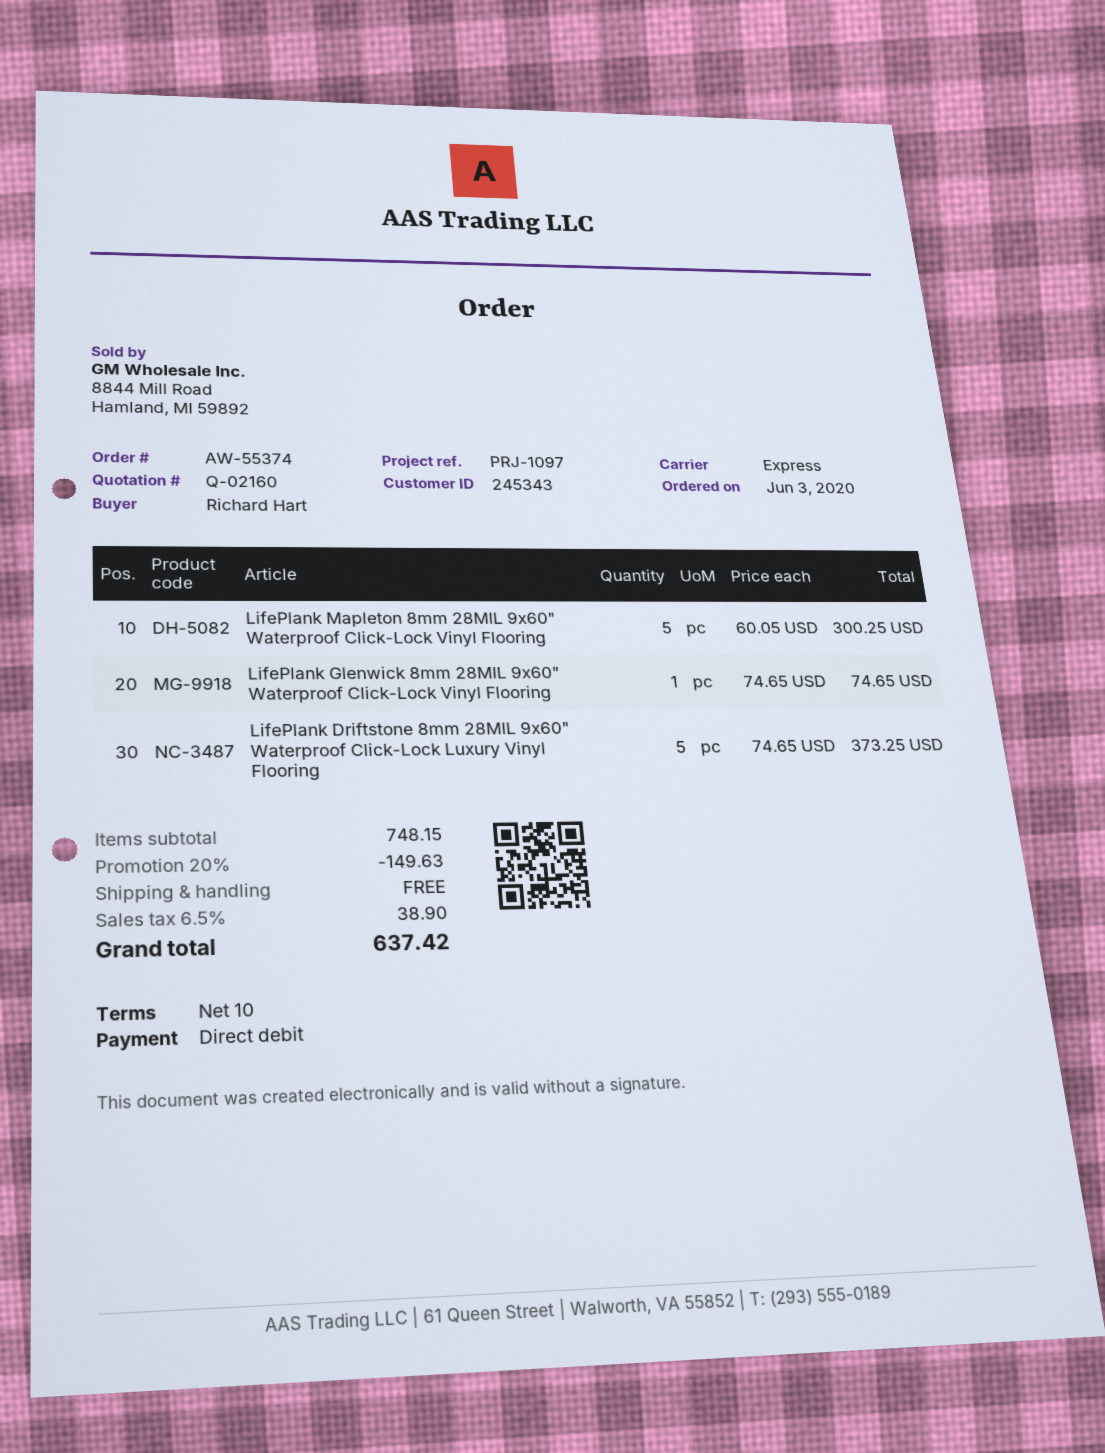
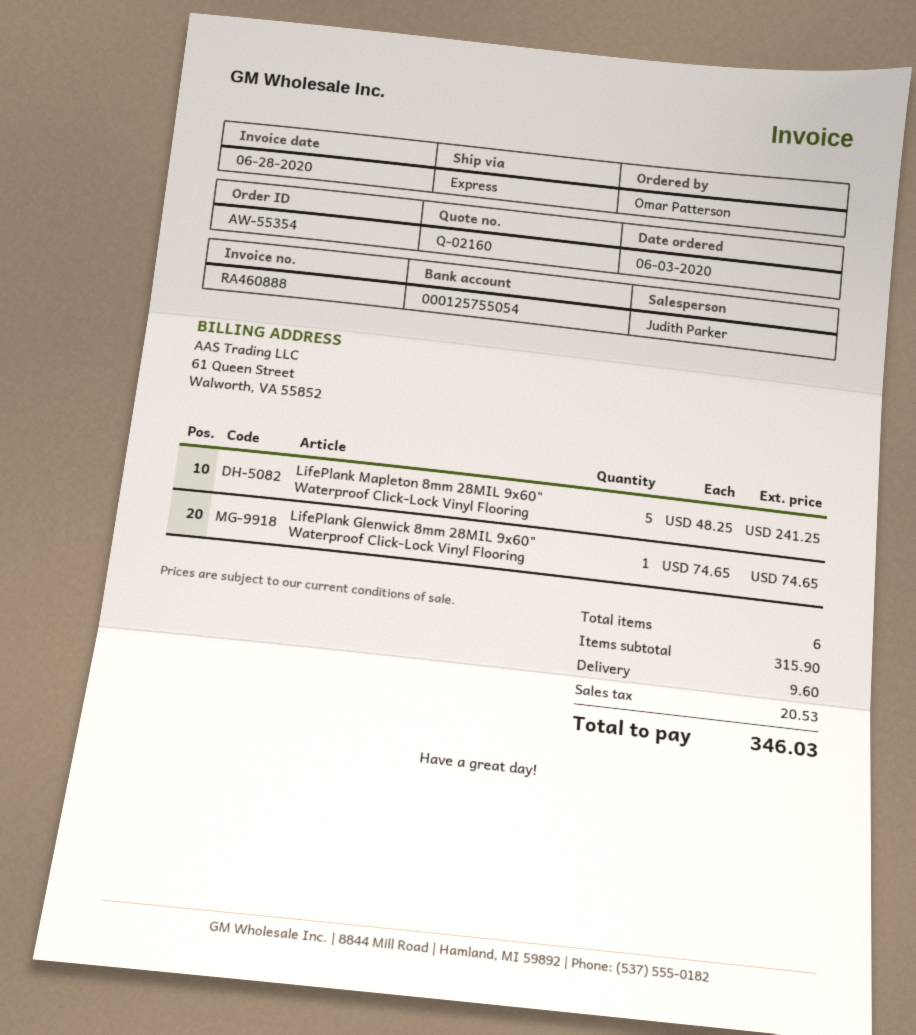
order number: AW-55374 -> AW-55354
ordered by: Richard Hart -> Omar Patterson
LifePlank Mapleton 8mm 28MIL 9x60" Waterproof Click-Lock Vinyl Flooring: 5 x 60.05 = 300.25 -> 5 x 48.25 = 241.25
LifePlank Driftstone 8mm 28MIL 9x60" Waterproof Click-Lock Luxury Vinyl Flooring: 5 x 74.65 = 373.25 -> none
subtotal: 748.15 -> 315.90
discount: 20% = 149.63 -> none
shipping: 0.00 -> 9.60
tax: 38.90 -> 20.53
total: 637.42 -> 346.03

